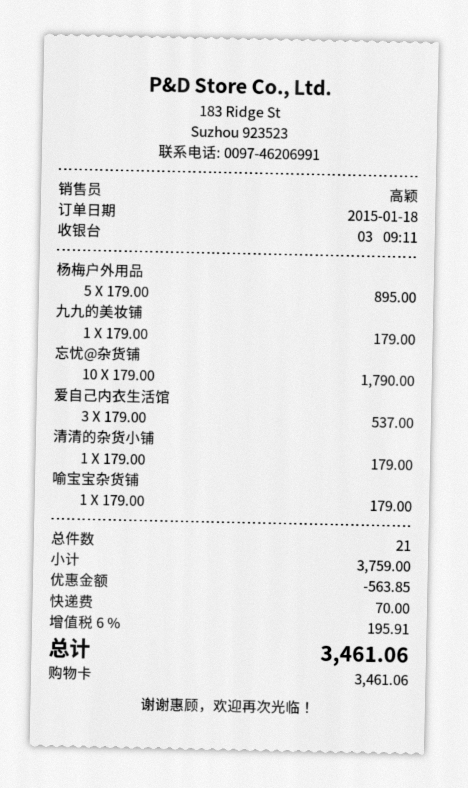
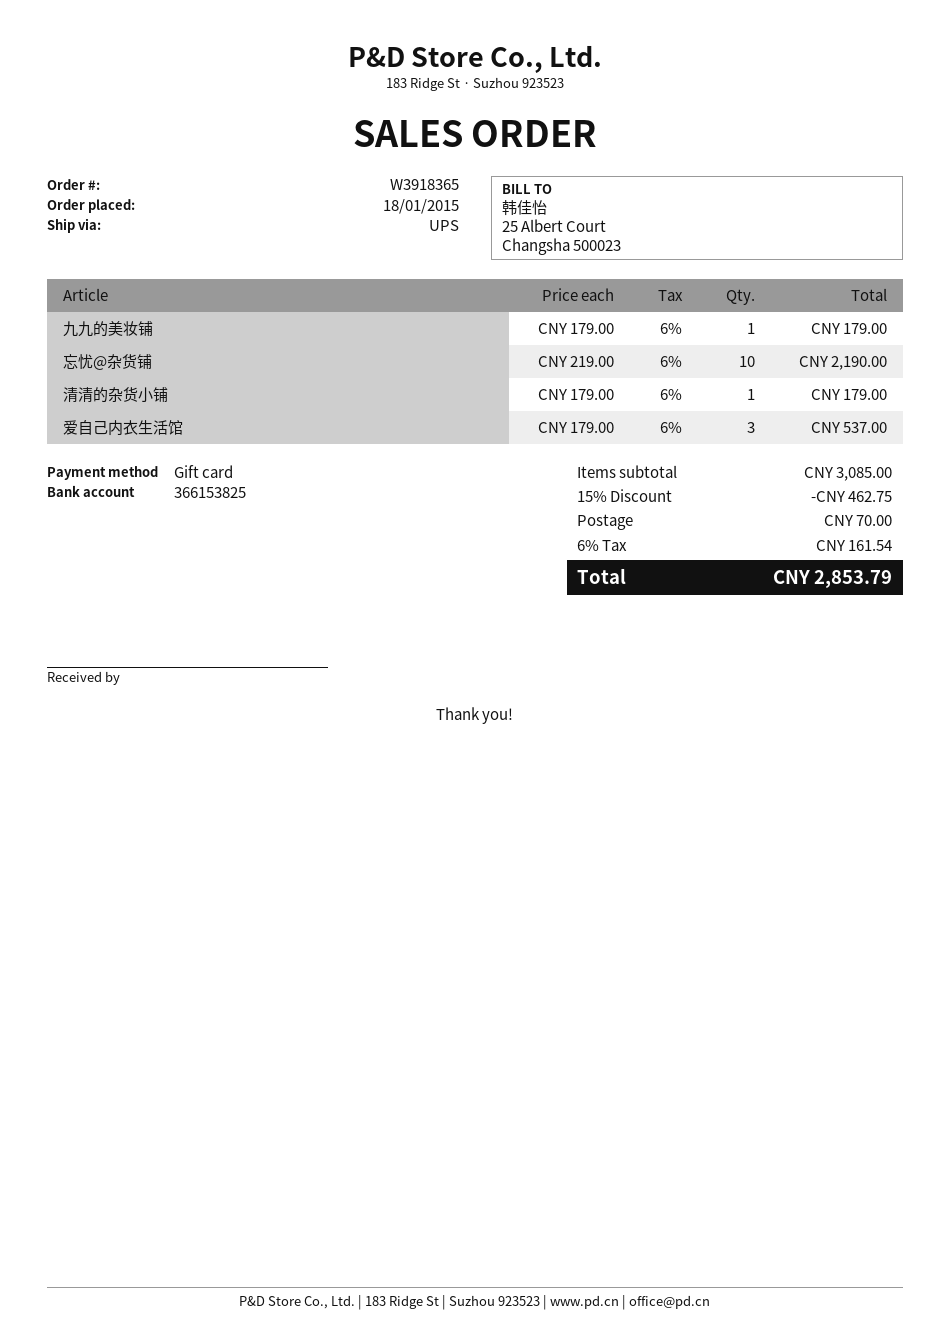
杨梅户外用品: 5 x 179.00 = 895.00 -> none
忘忧@杂货铺: 10 x 179.00 = 1790.00 -> 10 x 219.00 = 2190.00
喻宝宝杂货铺: 1 x 179.00 = 179.00 -> none
subtotal: 3759.00 -> 3085.00
discount: 563.85 -> 462.75
tax: 6% = 195.91 -> 6% = 161.54
total: 3461.06 -> 2853.79

